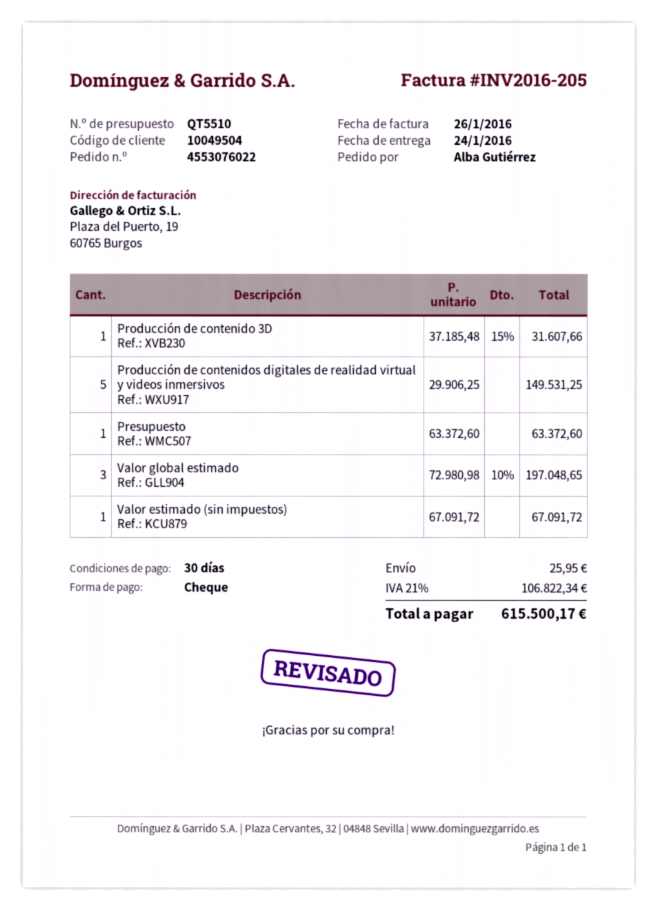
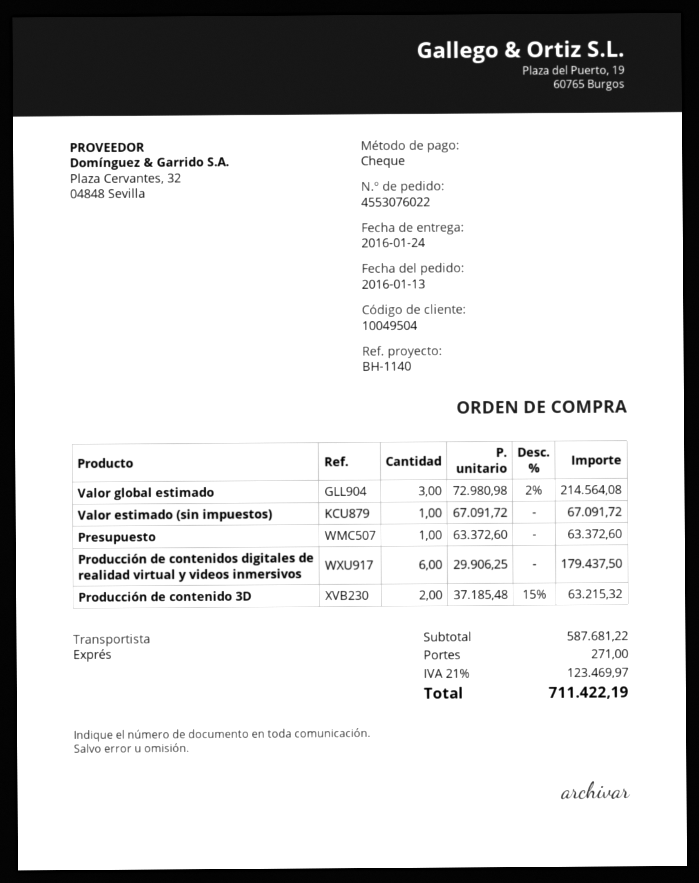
Producción de contenido 3D: 1 x 37185.48 - 15% = 31607.66 -> 2 x 37185.48 - 15% = 63215.32
Producción de contenidos digitales de realidad virtual y videos inmersivos: 5 x 29906.25 = 149531.25 -> 6 x 29906.25 = 179437.50
Valor global estimado: 3 x 72980.98 - 10% = 197048.65 -> 3 x 72980.98 - 2% = 214564.08
shipping: 25.95 -> 271.00
tax: 21% = 106822.34 -> 21% = 123469.97
total: 615500.17 -> 711422.19

